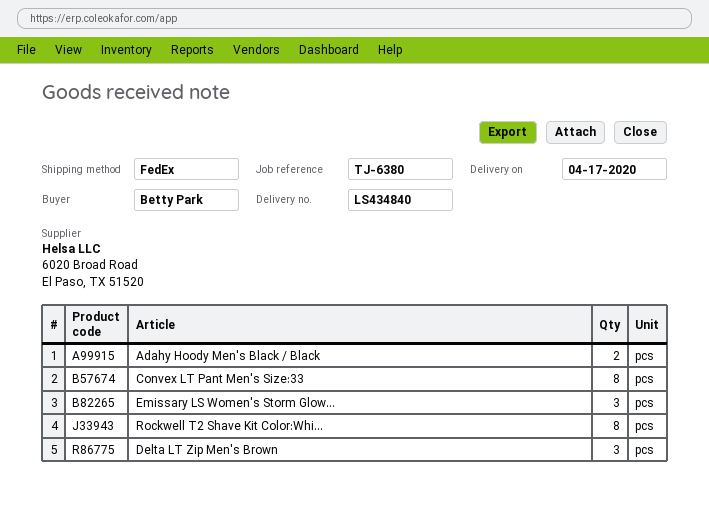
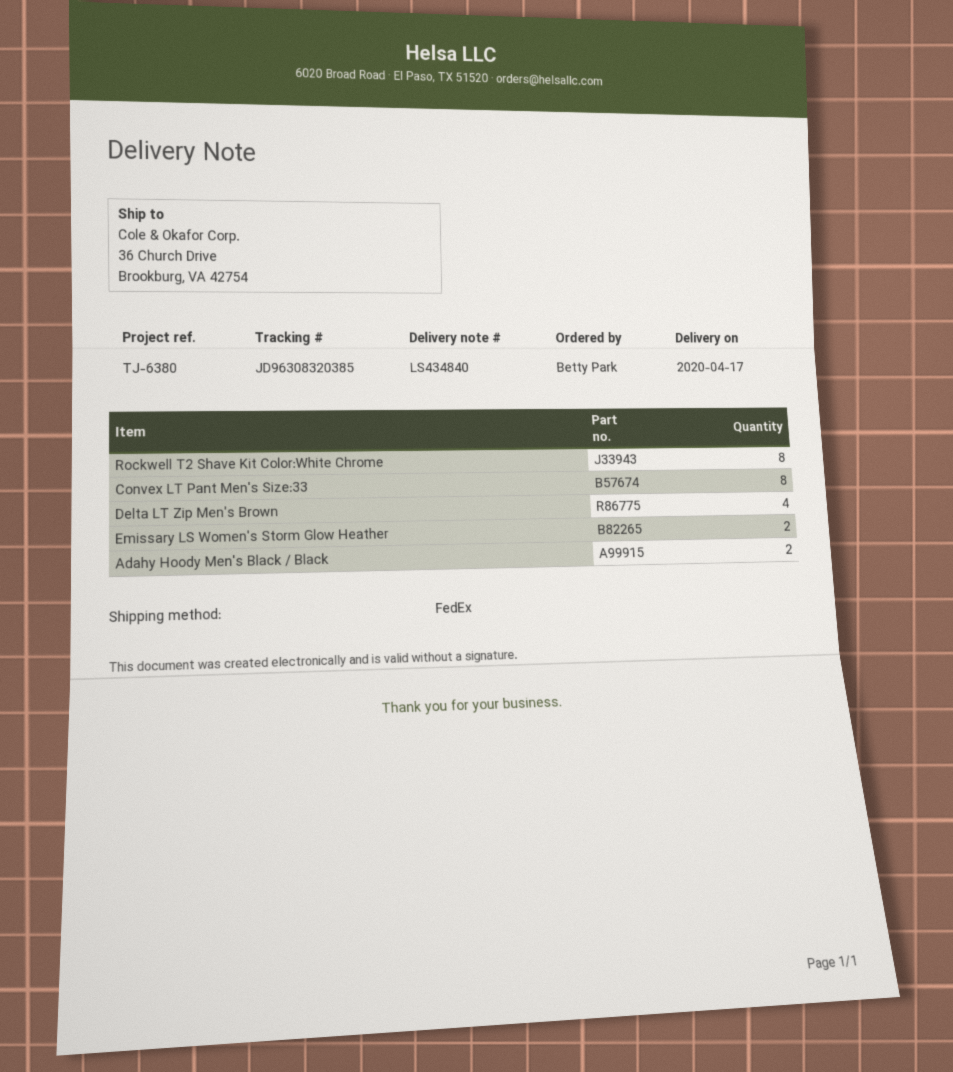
Emissary LS Women's Storm Glow...: 3 -> 2
Delta LT Zip Men's Brown: 3 -> 4

